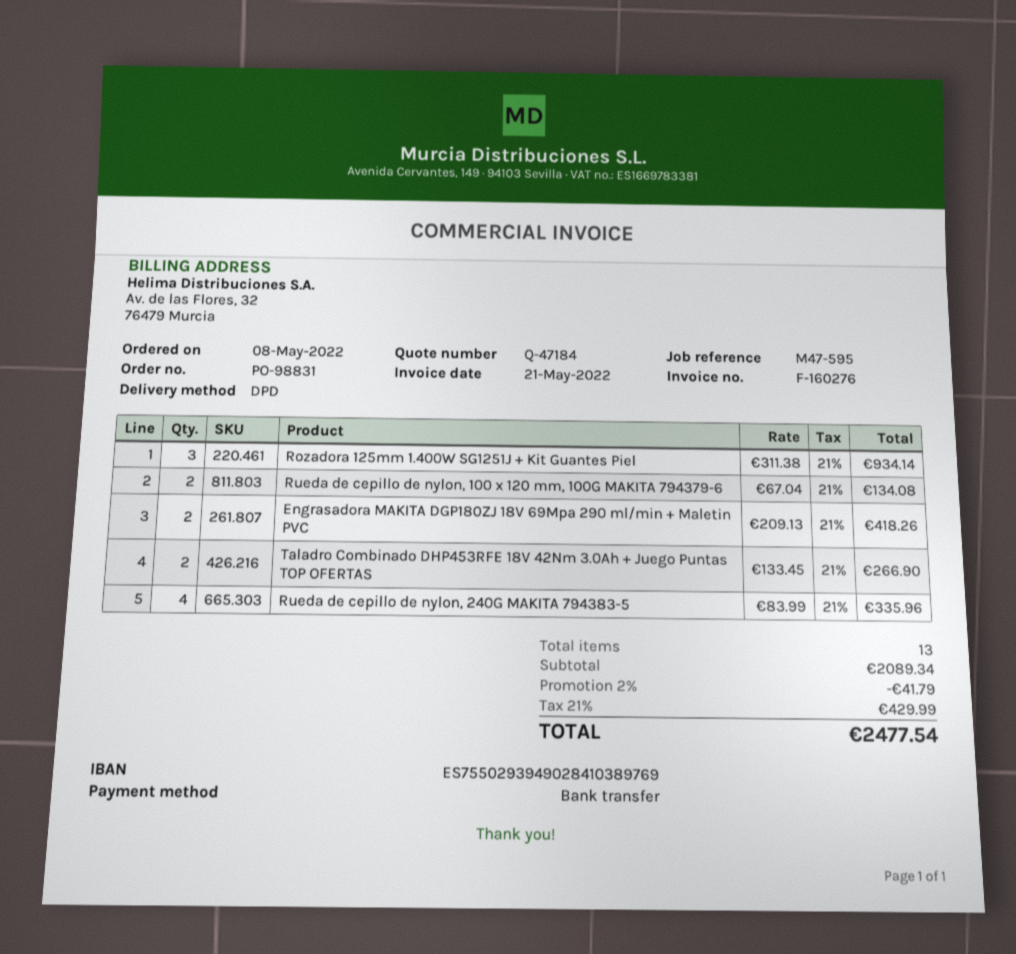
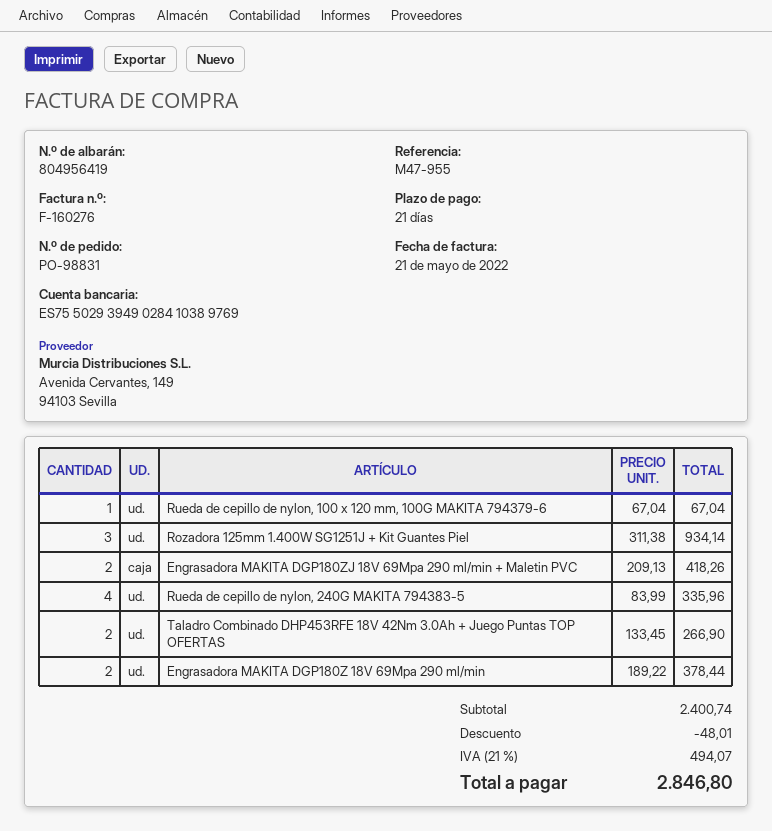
reference: M47-595 -> M47-955
Rueda de cepillo de nylon, 100 x 120 mm, 100G MAKITA 794379-6: 2 x 67.04 = 134.08 -> 1 x 67.04 = 67.04
Engrasadora MAKITA DGP180Z 18V 69Mpa 290 ml/min: none -> 2 x 189.22 = 378.44
subtotal: 2089.34 -> 2400.74
discount: 41.79 -> 48.01
tax: 21% = 429.99 -> 21% = 494.07
total: 2477.54 -> 2846.80

